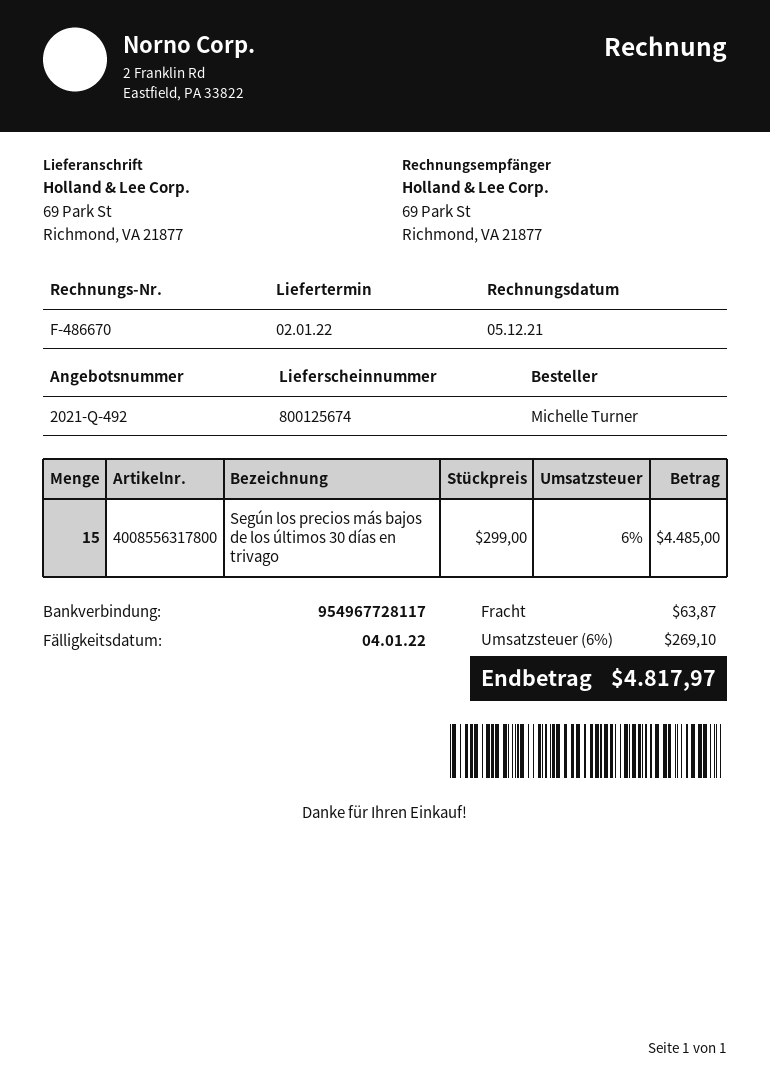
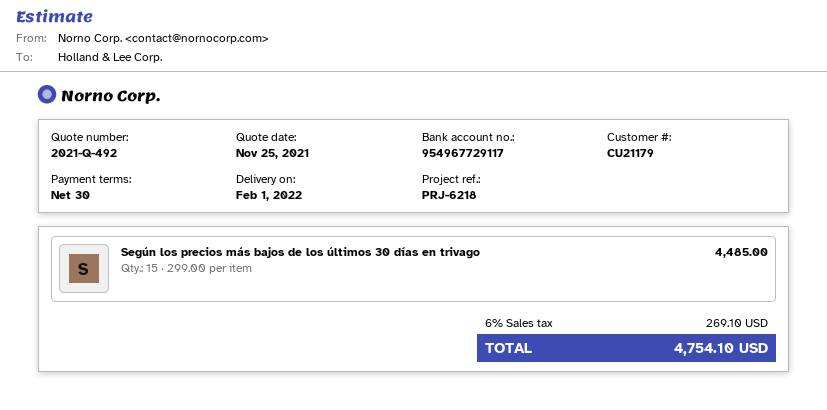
delivery date: 2022-01-02 -> 2022-02-01
bank account: 954967728117 -> 954967729117
shipping: 63.87 -> none
total: 4817.97 -> 4754.10

